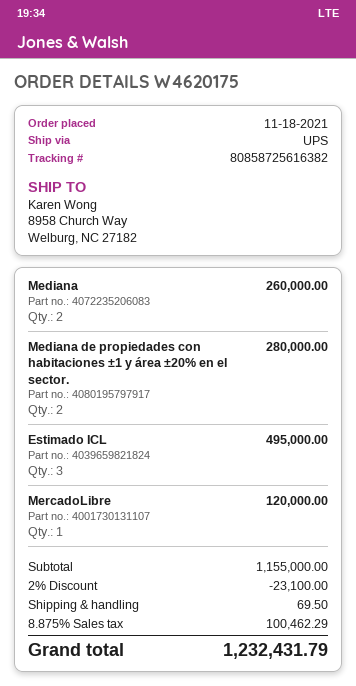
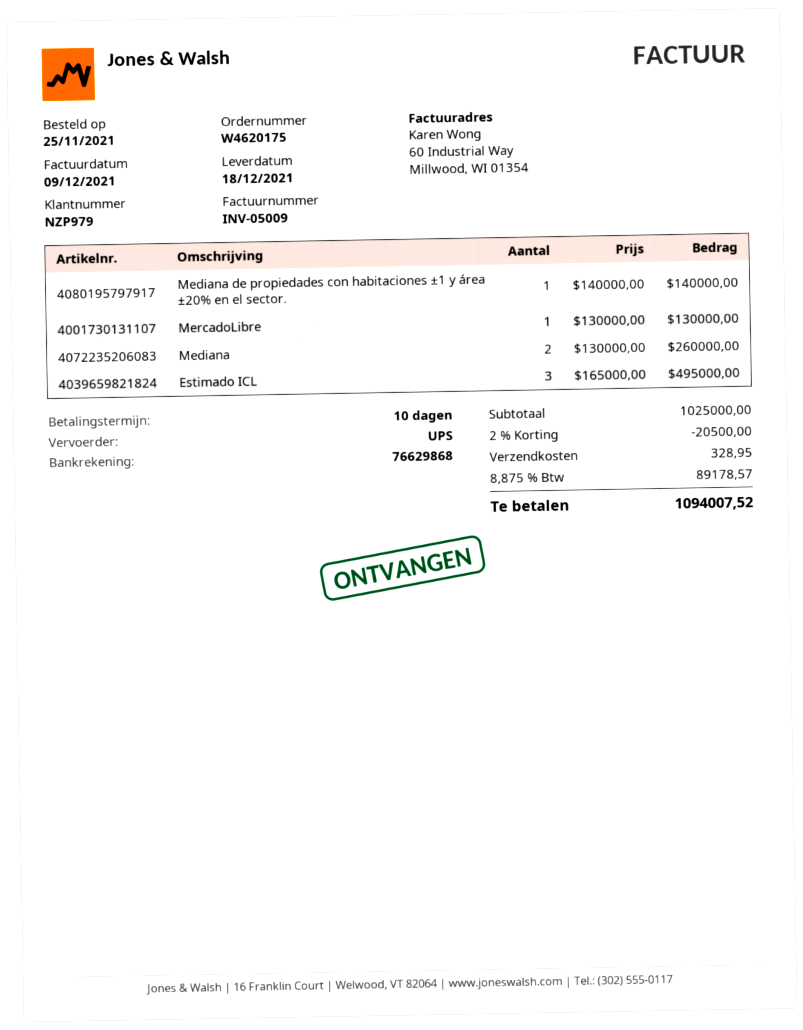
order date: 2021-11-18 -> 2021-11-25
Mediana de propiedades con habitaciones ±1 y área ±20% en el sector.: 2 for 280000.00 -> 1 for 140000.00
MercadoLibre: 1 for 120000.00 -> 1 for 130000.00
subtotal: 1155000.00 -> 1025000.00
discount: 2% = 23100.00 -> 2% = 20500.00
shipping: 69.50 -> 328.95
tax: 8.875% = 100462.29 -> 8.875% = 89178.57
total: 1232431.79 -> 1094007.52

